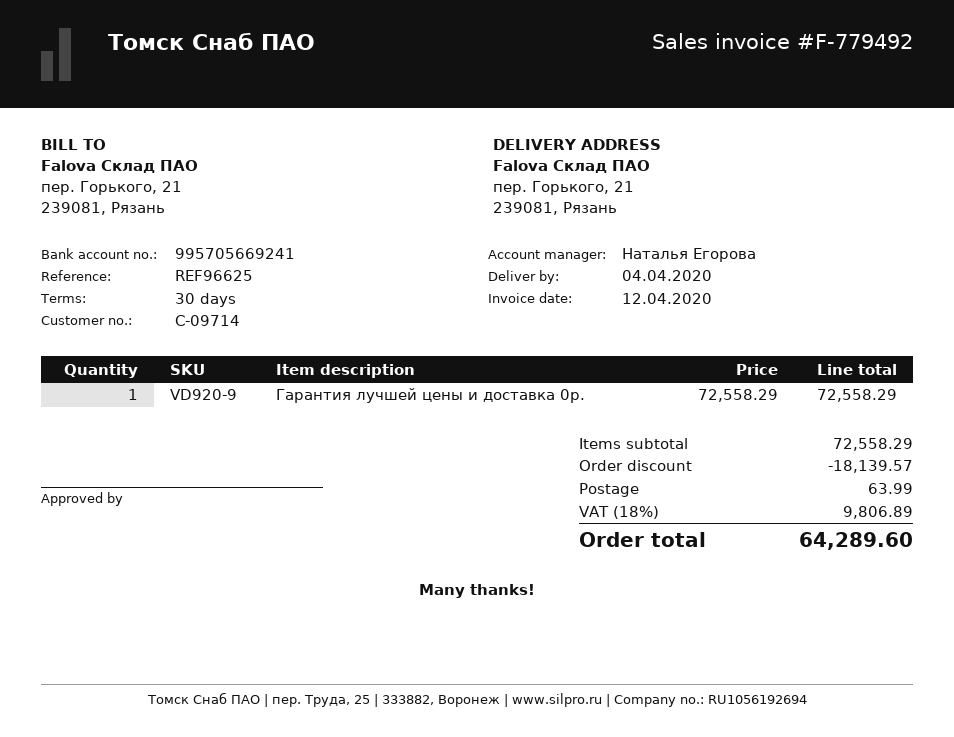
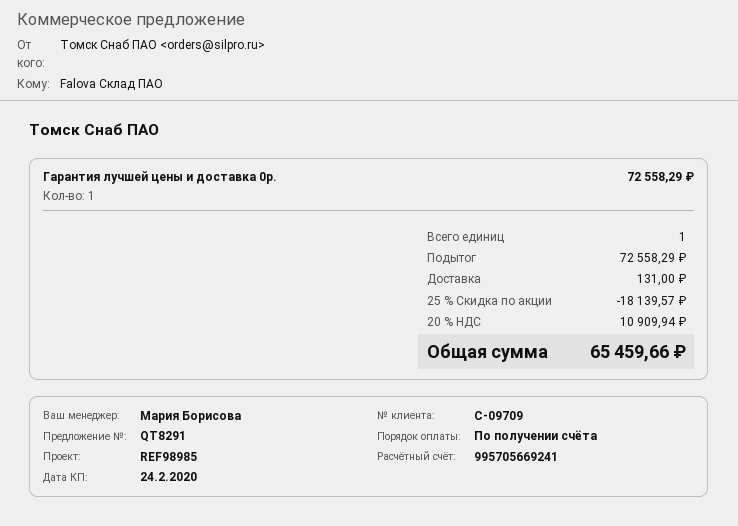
payment terms: 30 days -> on receipt
customer number: C-09714 -> C-09709
reference: REF96625 -> REF98985
sales rep: Наталья Егорова -> Мария Борисова
shipping: 63.99 -> 131.00
tax: 18% = 9806.89 -> 20% = 10909.94
total: 64289.60 -> 65459.66

